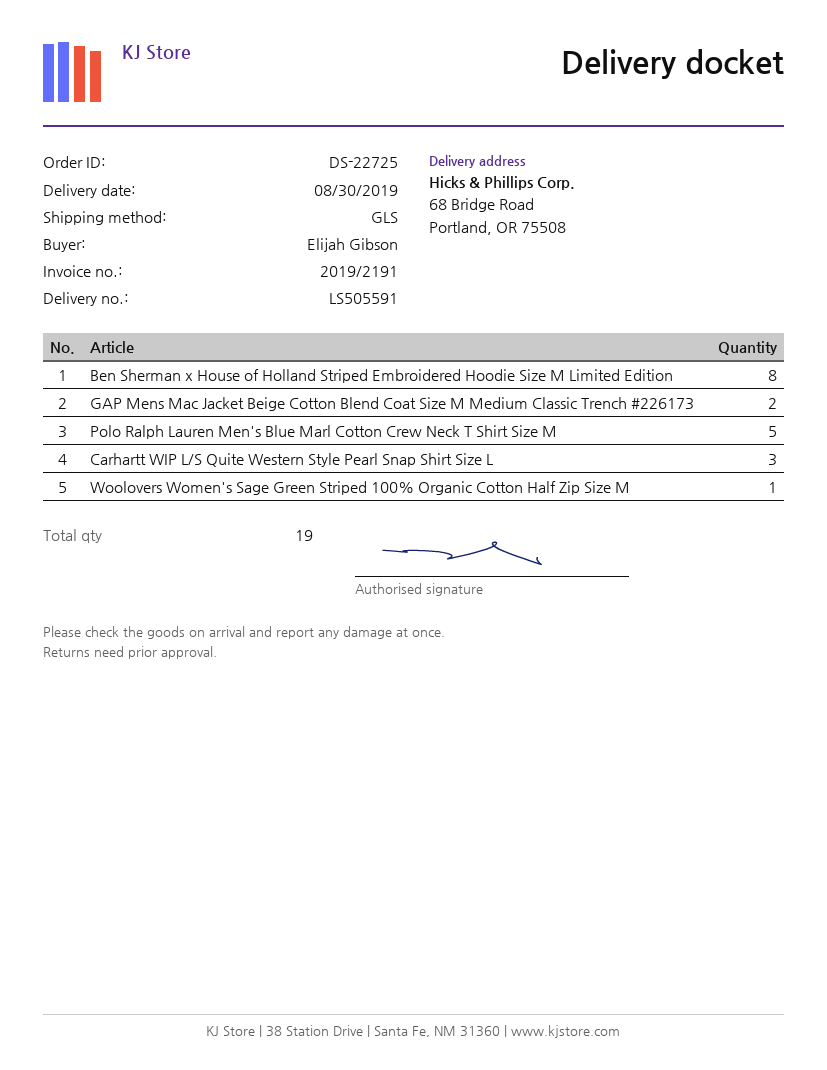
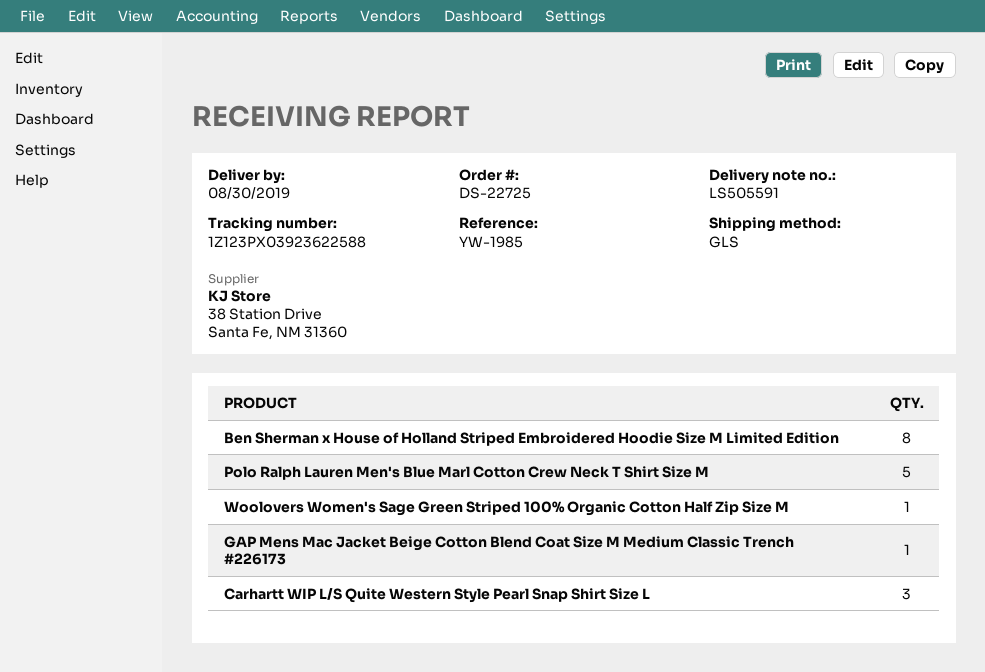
GAP Mens Mac Jacket Beige Cotton Blend Coat Size M Medium Classic Trench #226173: 2 -> 1

